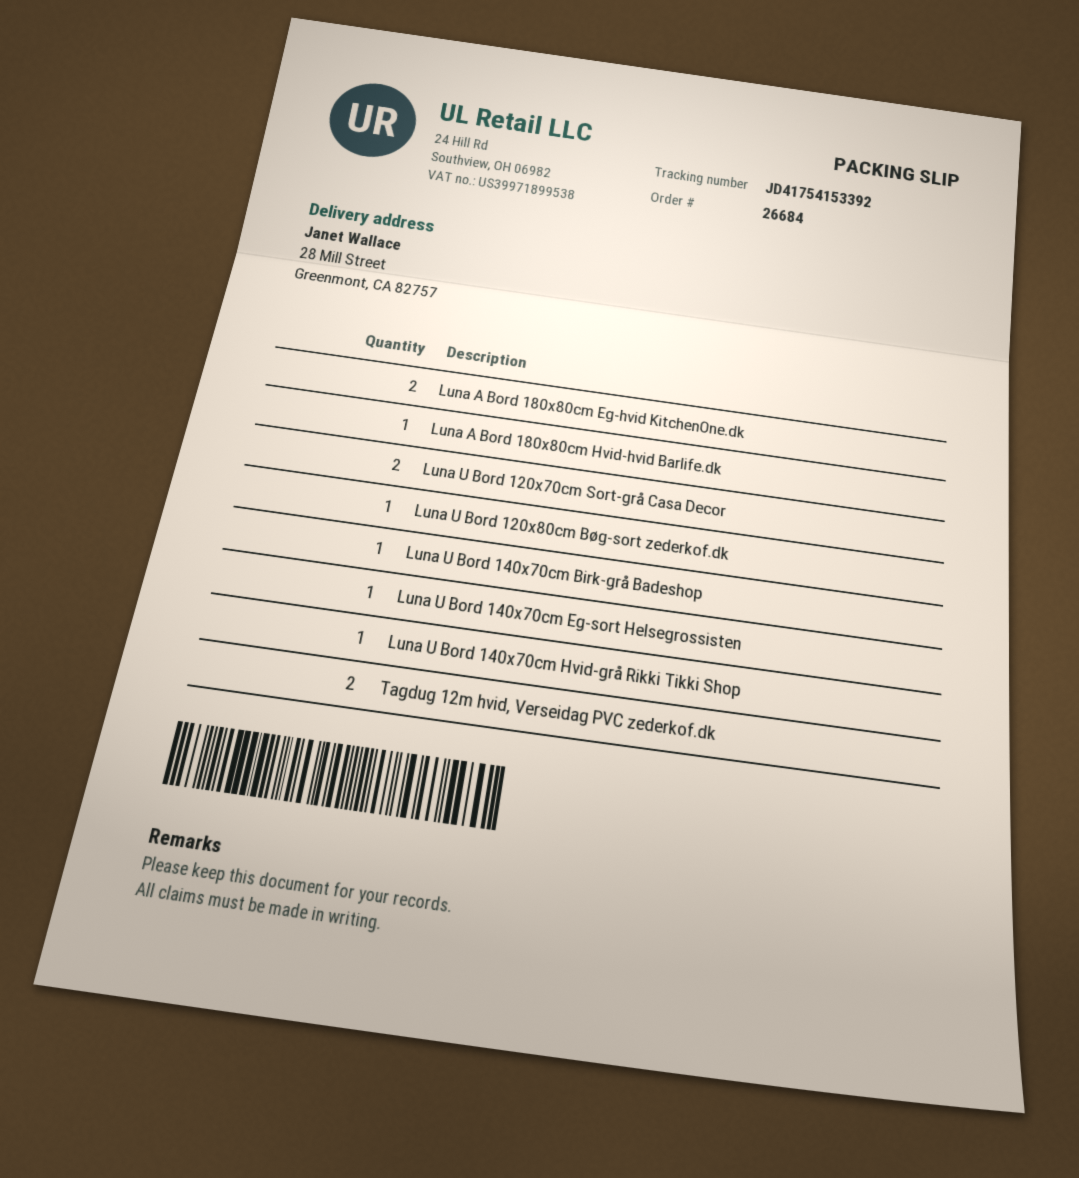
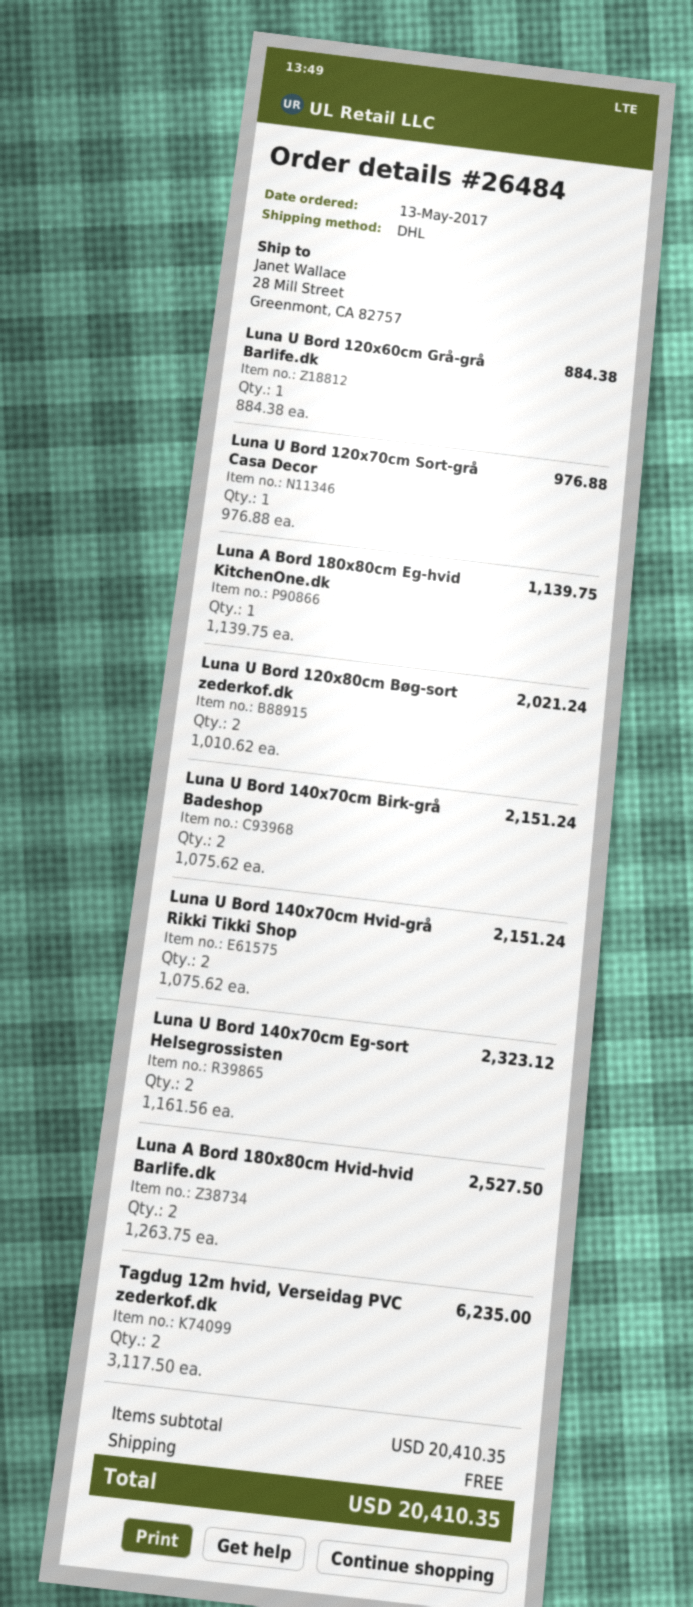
order number: 26684 -> 26484
Luna A Bord 180x80cm Eg-hvid KitchenOne.dk: 2 -> 1
Luna A Bord 180x80cm Hvid-hvid Barlife.dk: 1 -> 2
Luna U Bord 120x70cm Sort-grå Casa Decor: 2 -> 1
Luna U Bord 120x80cm Bøg-sort zederkof.dk: 1 -> 2
Luna U Bord 140x70cm Birk-grå Badeshop: 1 -> 2
Luna U Bord 140x70cm Eg-sort Helsegrossisten: 1 -> 2
Luna U Bord 140x70cm Hvid-grå Rikki Tikki Shop: 1 -> 2
Luna U Bord 120x60cm Grå-grå Barlife.dk: none -> 1

